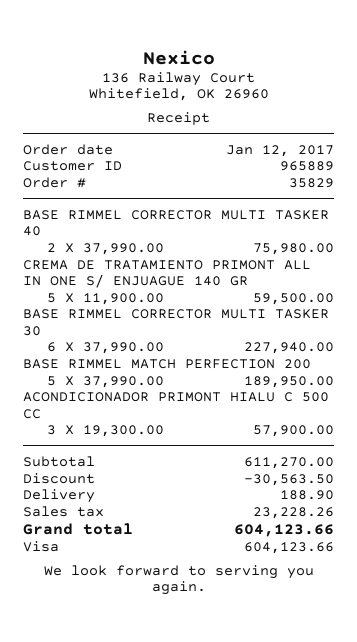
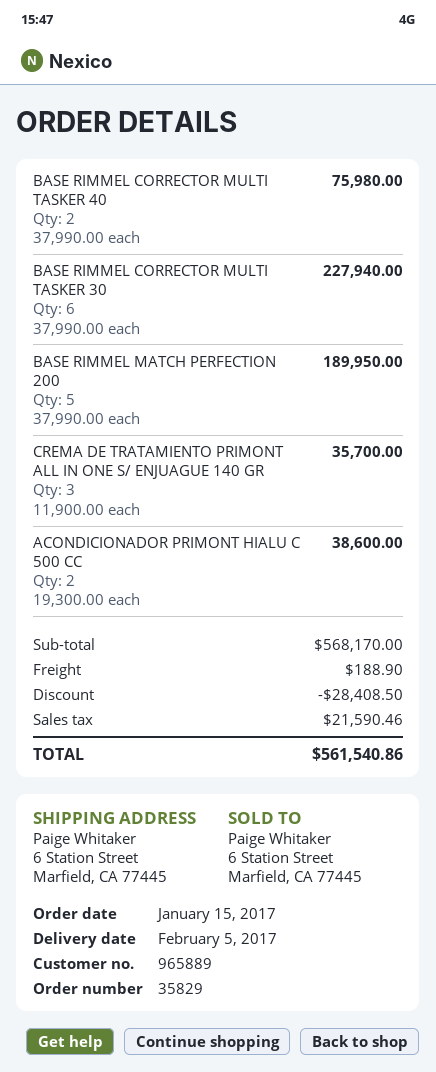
order date: 2017-01-12 -> 2017-01-15
CREMA DE TRATAMIENTO PRIMONT ALL IN ONE S/ ENJUAGUE 140 GR: 5 x 11900.00 = 59500.00 -> 3 x 11900.00 = 35700.00
ACONDICIONADOR PRIMONT HIALU C 500 CC: 3 x 19300.00 = 57900.00 -> 2 x 19300.00 = 38600.00
subtotal: 611270.00 -> 568170.00
discount: 30563.50 -> 28408.50
tax: 23228.26 -> 21590.46
total: 604123.66 -> 561540.86

